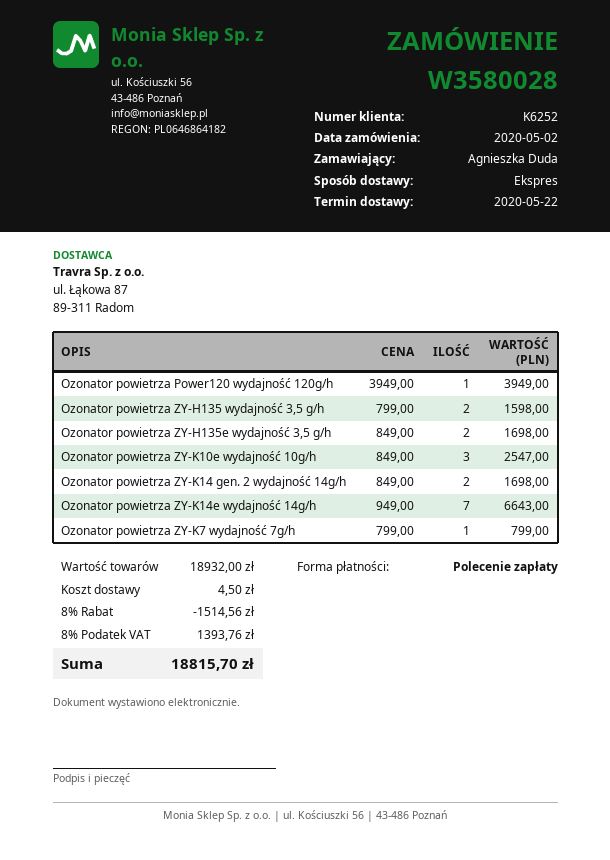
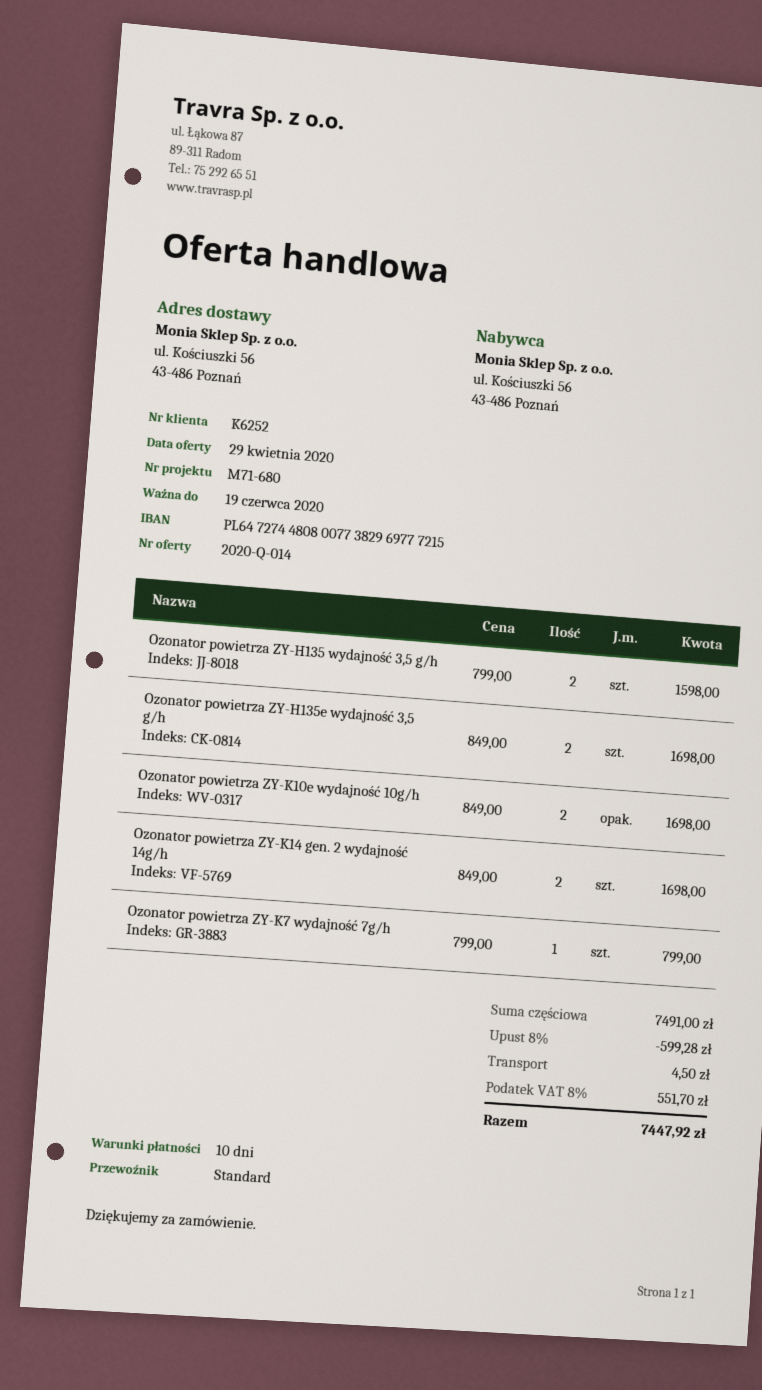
shipping method: express -> standard
Ozonator powietrza Power120 wydajność 120g/h: 1 x 3949.00 = 3949.00 -> none
Ozonator powietrza ZY-K10e wydajność 10g/h: 3 x 849.00 = 2547.00 -> 2 x 849.00 = 1698.00
Ozonator powietrza ZY-K14e wydajność 14g/h: 7 x 949.00 = 6643.00 -> none
subtotal: 18932.00 -> 7491.00
discount: 8% = 1514.56 -> 8% = 599.28
tax: 8% = 1393.76 -> 8% = 551.70
total: 18815.70 -> 7447.92

